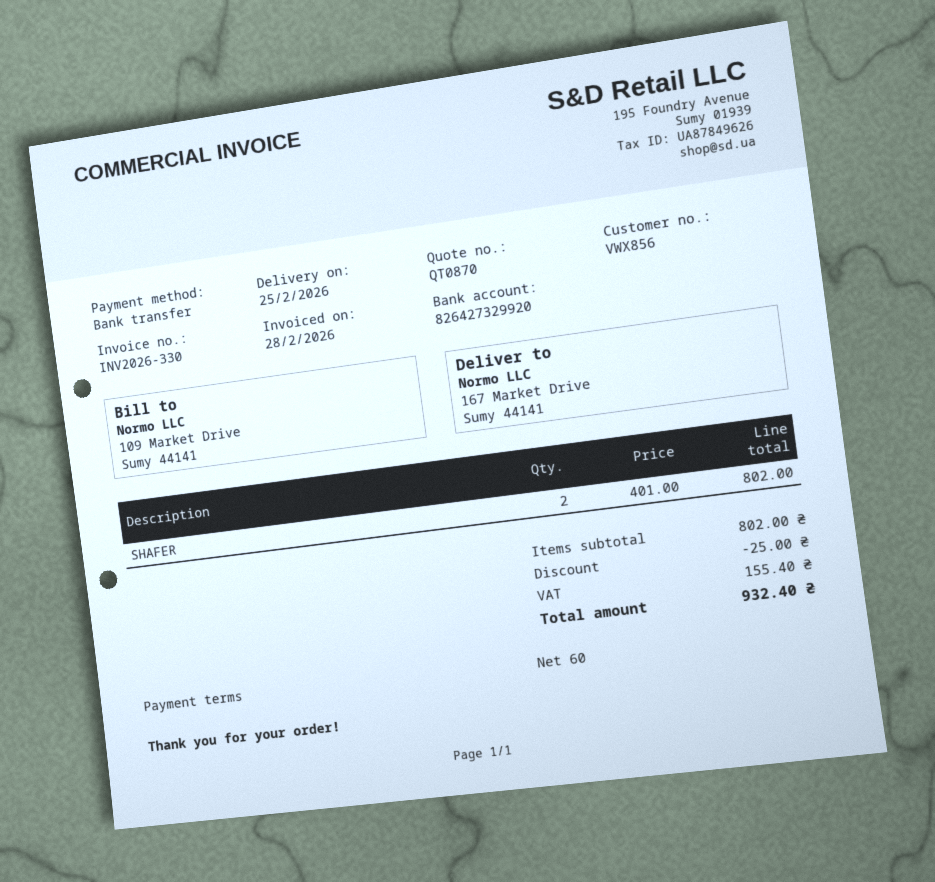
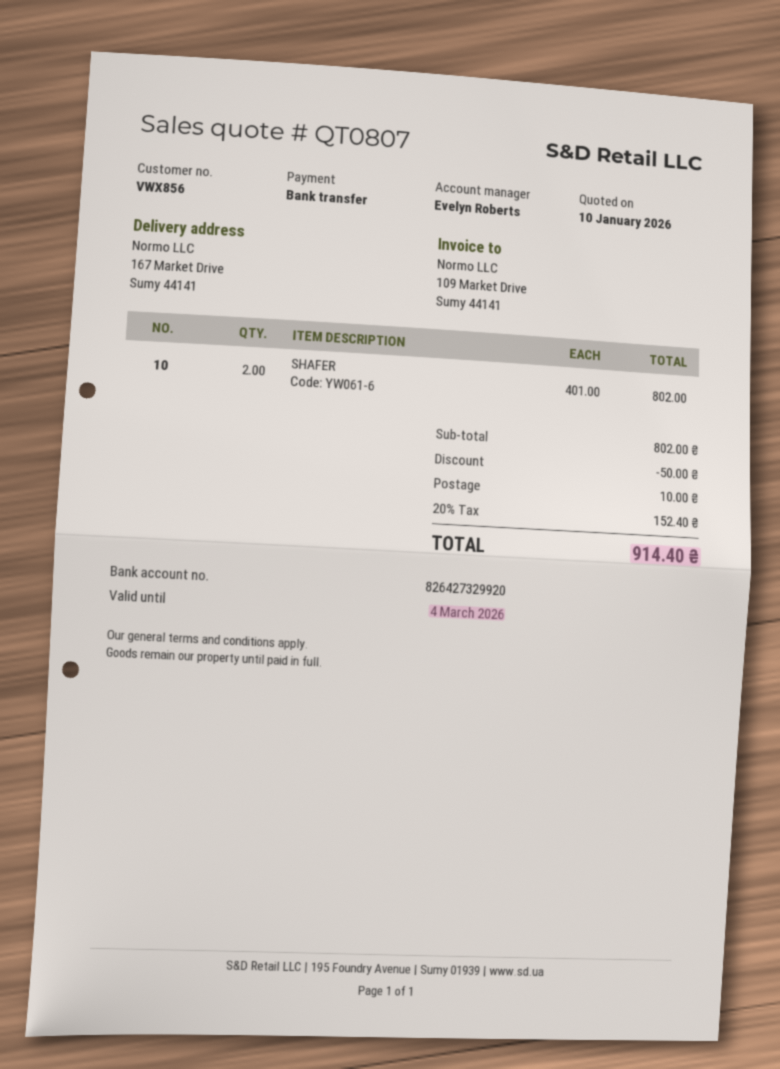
quote number: QT0870 -> QT0807
discount: 25.00 -> 50.00
shipping: none -> 10.00
tax: 155.40 -> 152.40
total: 932.40 -> 914.40

